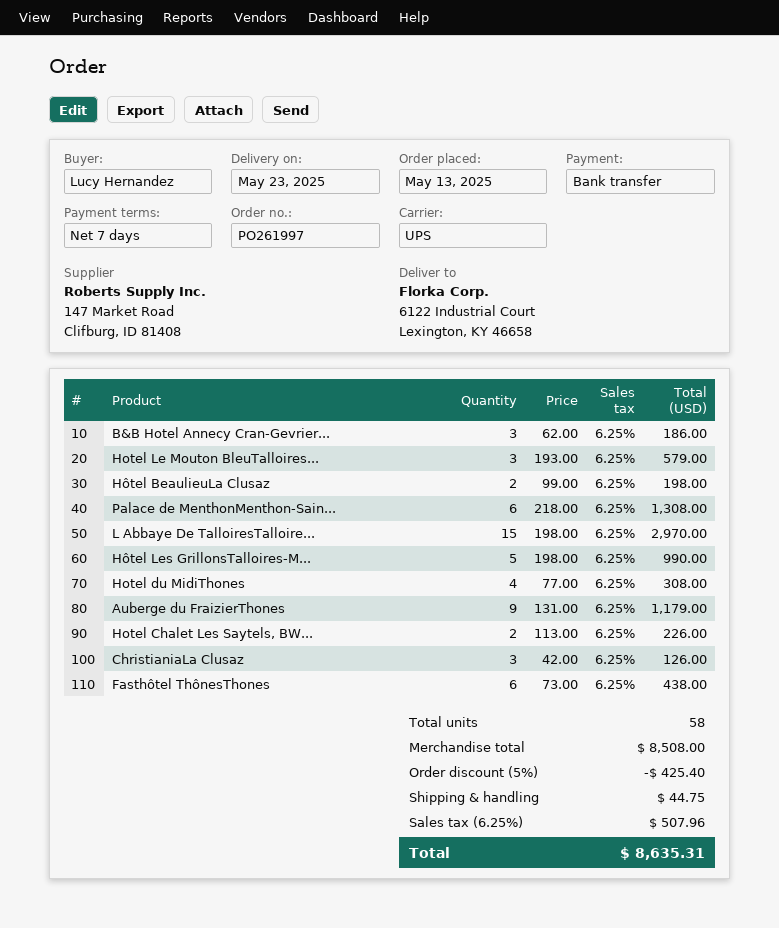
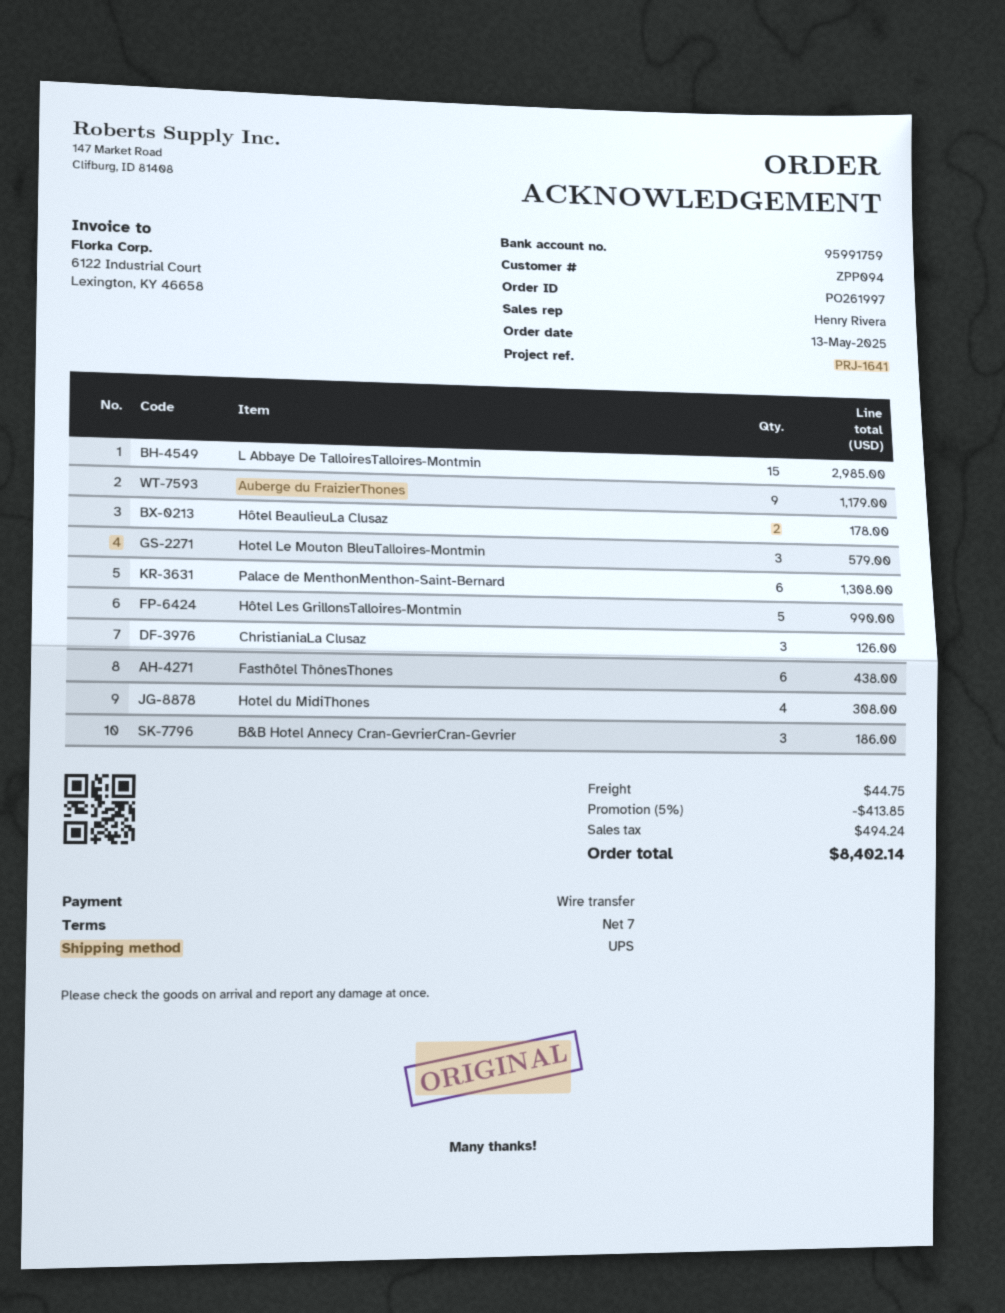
Hôtel BeaulieuLa Clusaz: 2 for 198.00 -> 2 for 178.00
L Abbaye De TalloiresTalloire...: 15 for 2970.00 -> 15 for 2985.00
Hotel Chalet Les Saytels, BW...: 2 for 226.00 -> none
discount: 5% = 425.40 -> 5% = 413.85
tax: 507.96 -> 494.24
total: 8635.31 -> 8402.14

